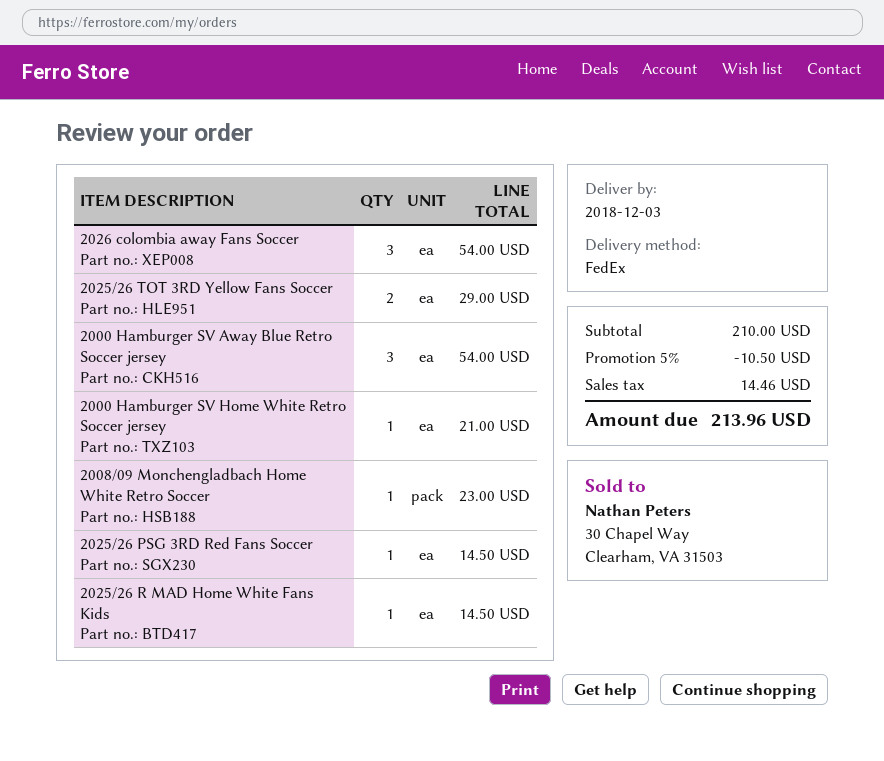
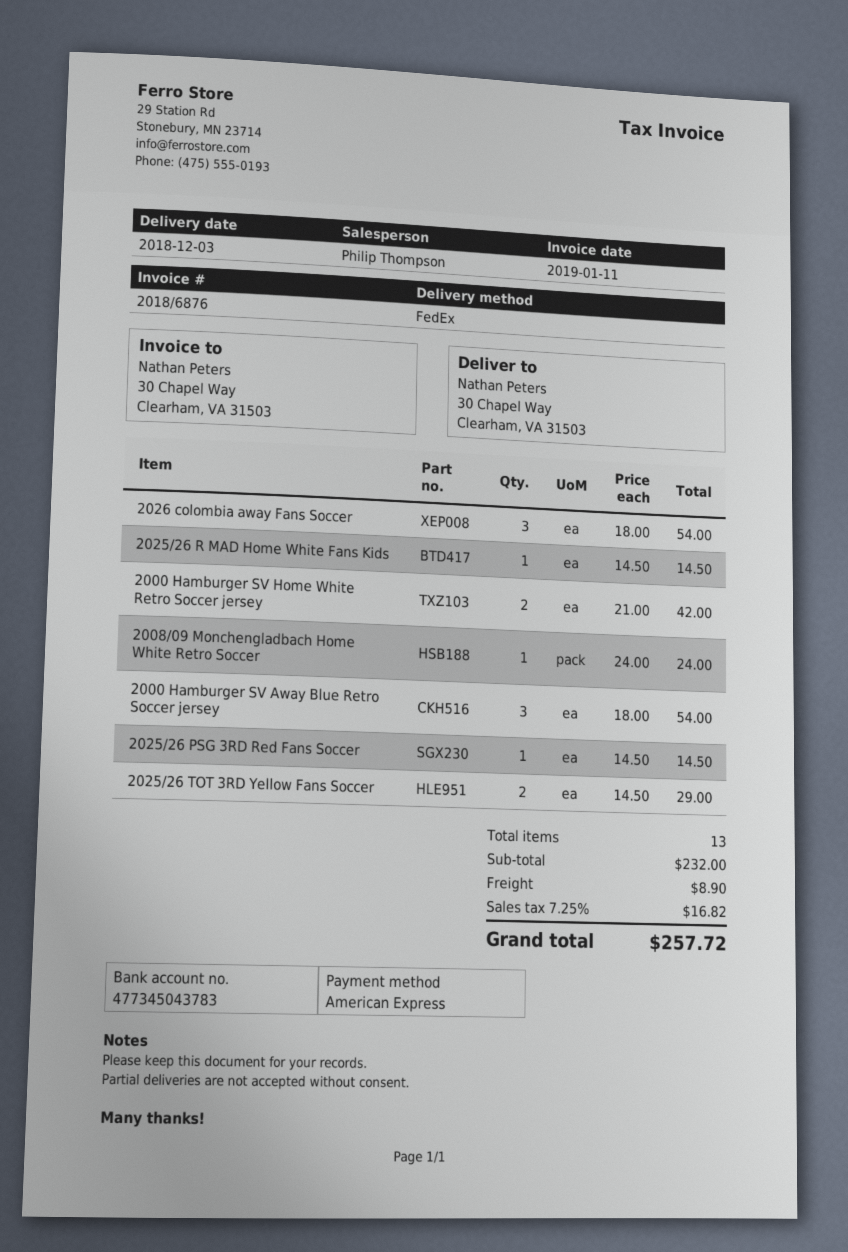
2000 Hamburger SV Home White Retro Soccer jersey: 1 for 21.00 -> 2 for 42.00
2008/09 Monchengladbach Home White Retro Soccer: 1 for 23.00 -> 1 for 24.00
subtotal: 210.00 -> 232.00
discount: 5% = 10.50 -> none
shipping: none -> 8.90
tax: 14.46 -> 16.82
total: 213.96 -> 257.72

